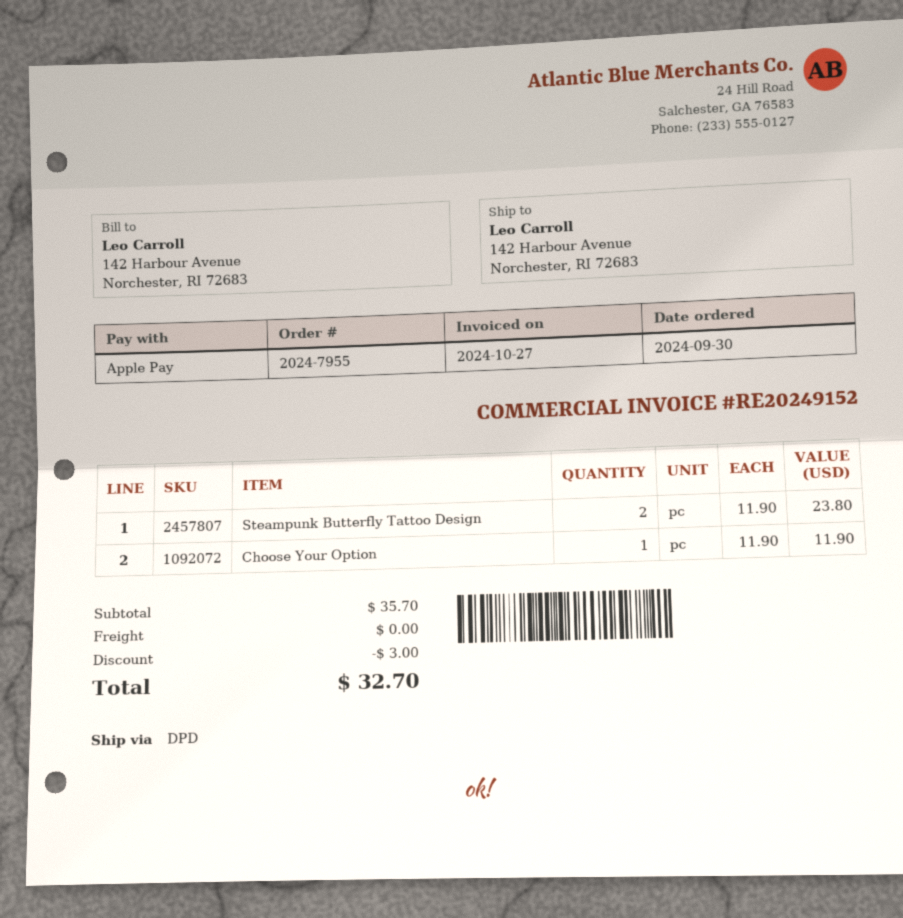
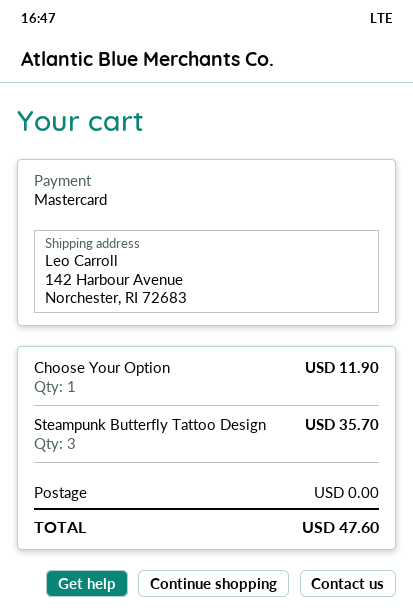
payment method: Apple Pay -> Mastercard
Steampunk Butterfly Tattoo Design: 2 for 23.80 -> 3 for 35.70
discount: 3.00 -> none
total: 32.70 -> 47.60

